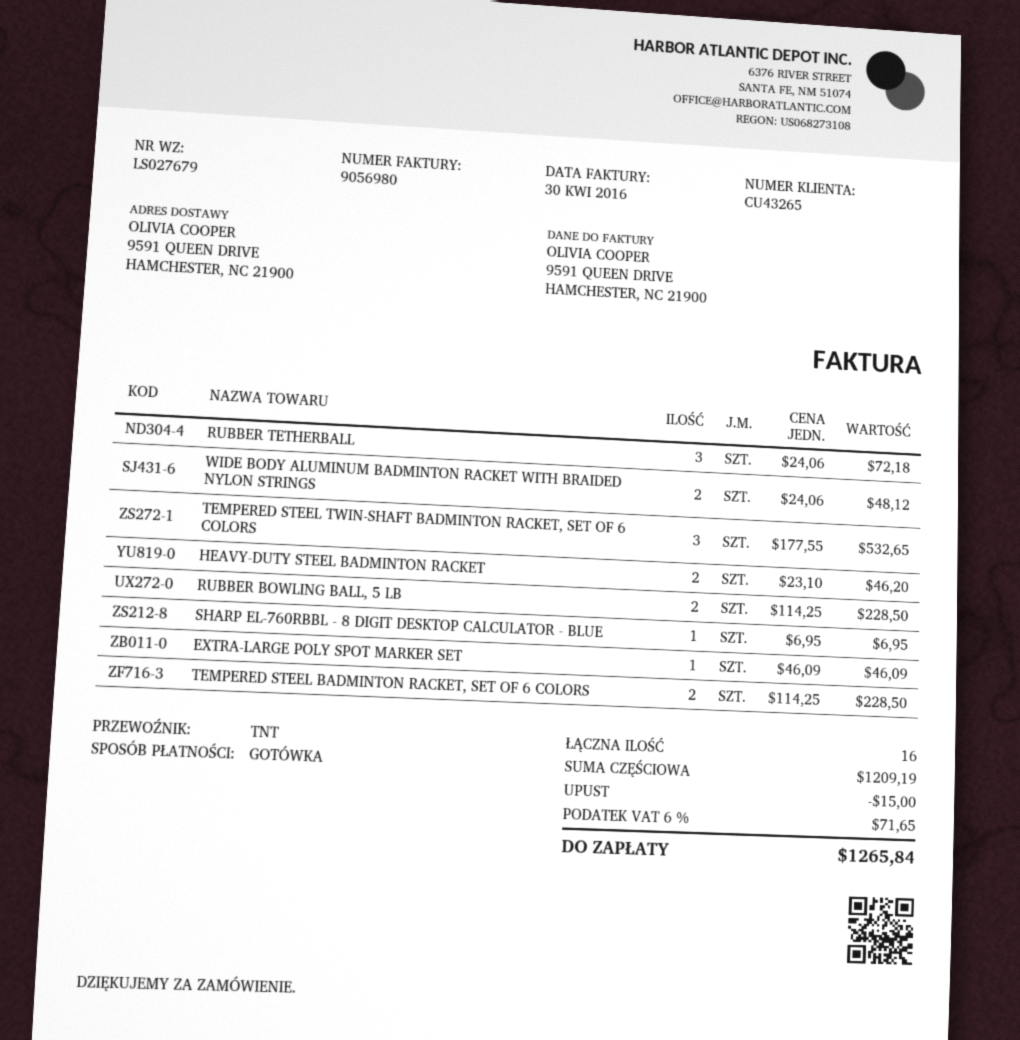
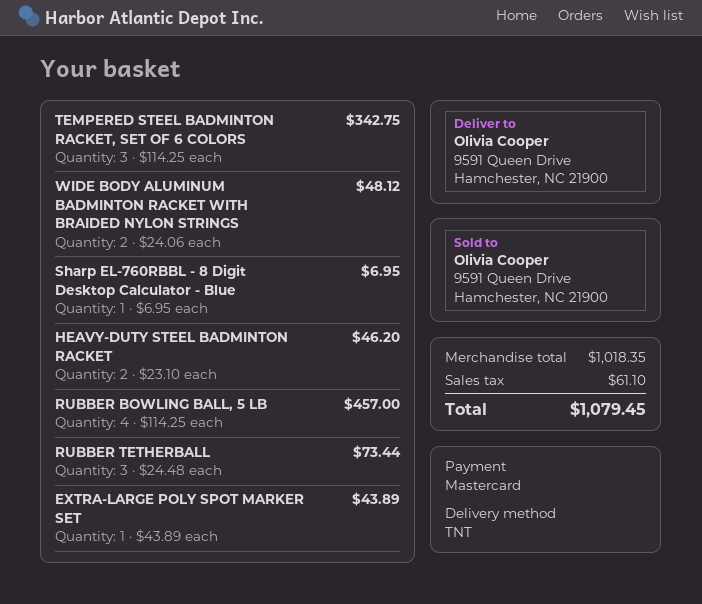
payment method: cash -> Mastercard
RUBBER TETHERBALL: 3 x 24.06 = 72.18 -> 3 x 24.48 = 73.44
TEMPERED STEEL TWIN-SHAFT BADMINTON RACKET, SET OF 6 COLORS: 3 x 177.55 = 532.65 -> none
RUBBER BOWLING BALL, 5 LB: 2 x 114.25 = 228.50 -> 4 x 114.25 = 457.00
EXTRA-LARGE POLY SPOT MARKER SET: 1 x 46.09 = 46.09 -> 1 x 43.89 = 43.89
TEMPERED STEEL BADMINTON RACKET, SET OF 6 COLORS: 2 x 114.25 = 228.50 -> 3 x 114.25 = 342.75
subtotal: 1209.19 -> 1018.35
discount: 15.00 -> none
tax: 71.65 -> 61.10
total: 1265.84 -> 1079.45

